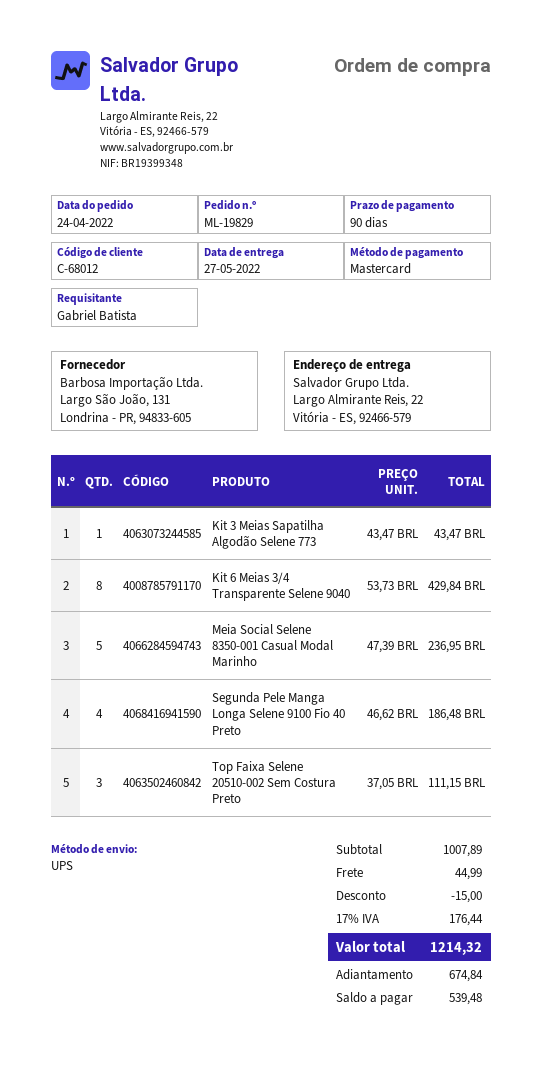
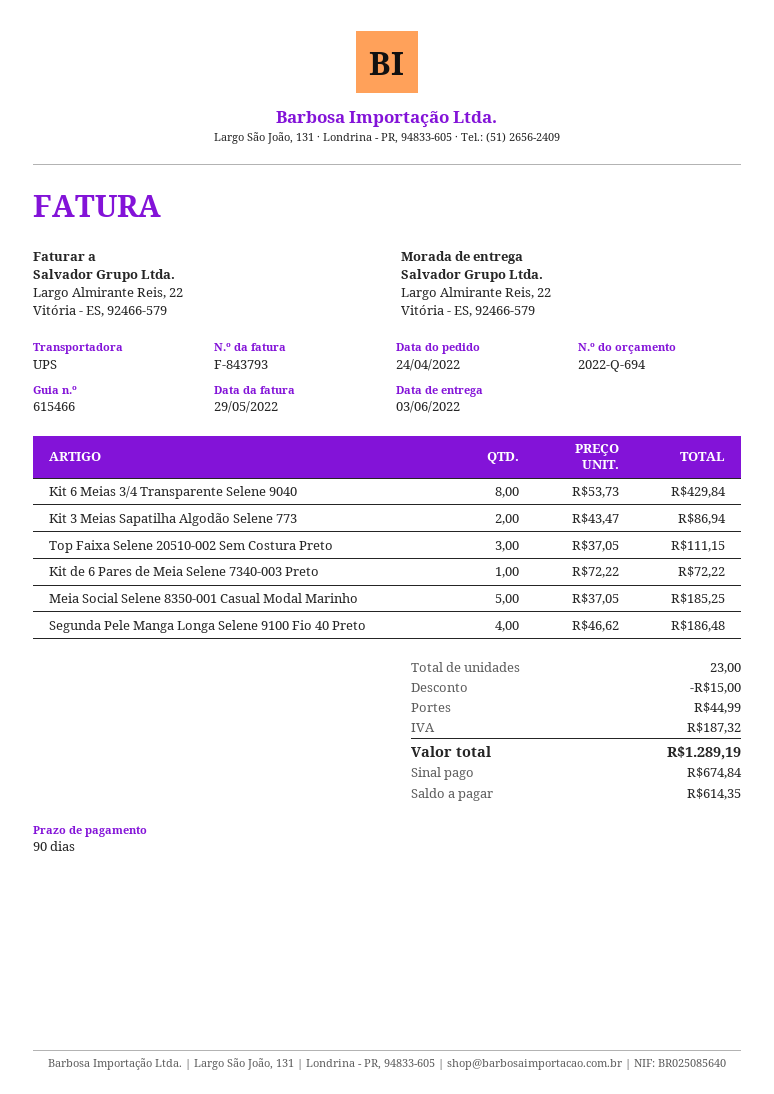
delivery date: 2022-05-27 -> 2022-06-03
Kit 3 Meias Sapatilha Algodão Selene 773: 1 x 43.47 = 43.47 -> 2 x 43.47 = 86.94
Meia Social Selene 8350-001 Casual Modal Marinho: 5 x 47.39 = 236.95 -> 5 x 37.05 = 185.25
Kit de 6 Pares de Meia Selene 7340-003 Preto: none -> 1 x 72.22 = 72.22
tax: 176.44 -> 187.32
total: 1214.32 -> 1289.19
balance: 539.48 -> 614.35

